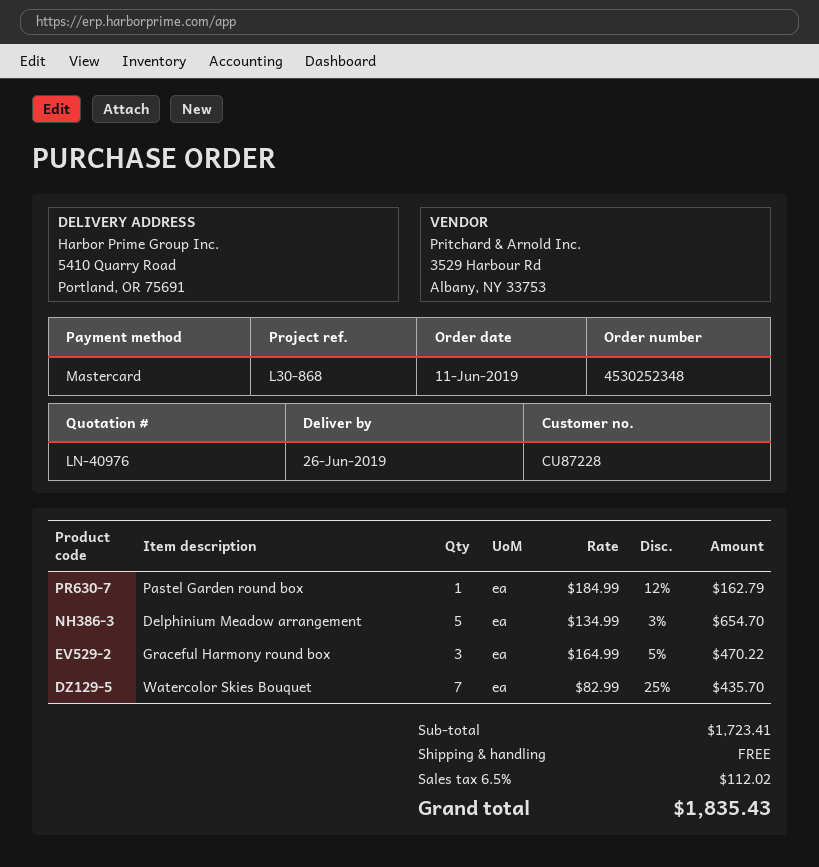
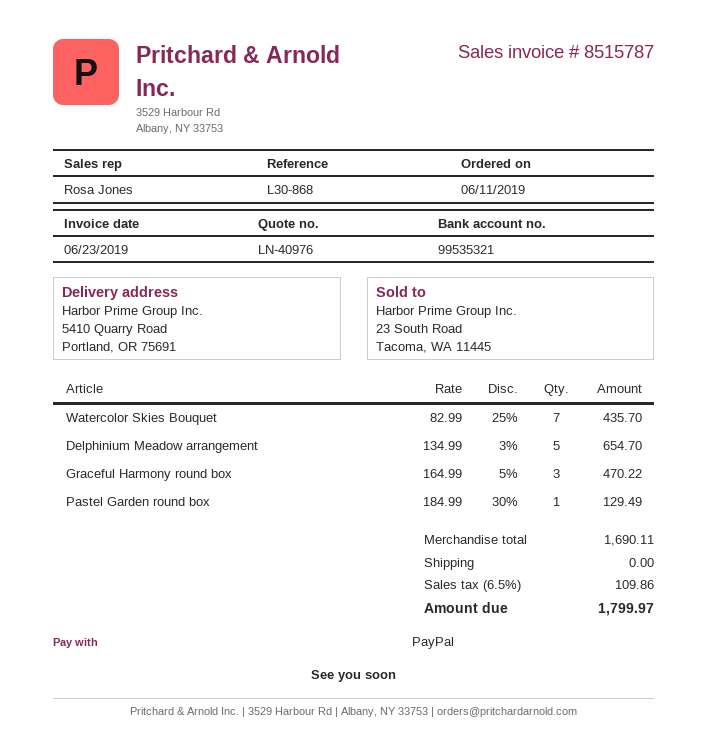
payment method: Mastercard -> PayPal
Pastel Garden round box: 1 x 184.99 - 12% = 162.79 -> 1 x 184.99 - 30% = 129.49
subtotal: 1723.41 -> 1690.11
tax: 6.5% = 112.02 -> 6.5% = 109.86
total: 1835.43 -> 1799.97

